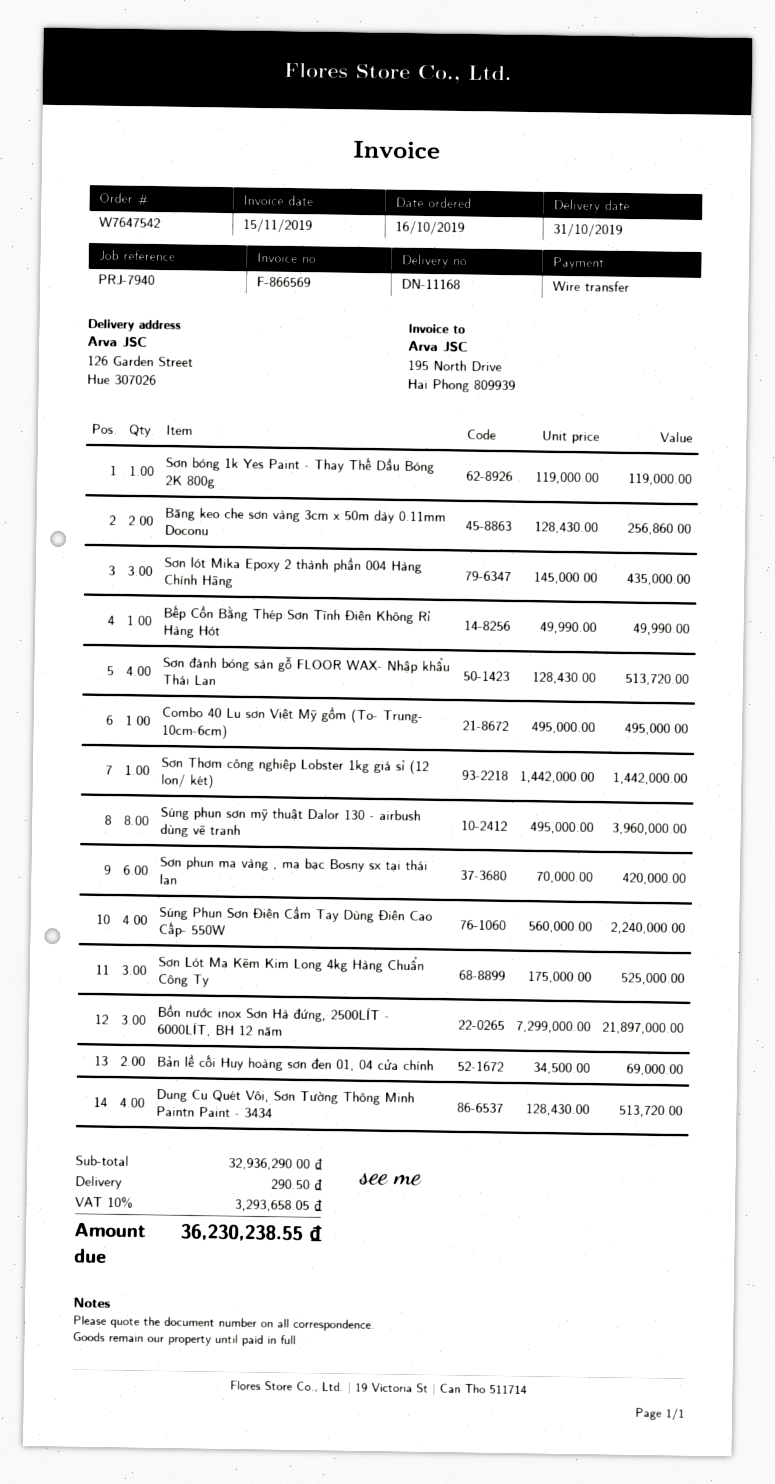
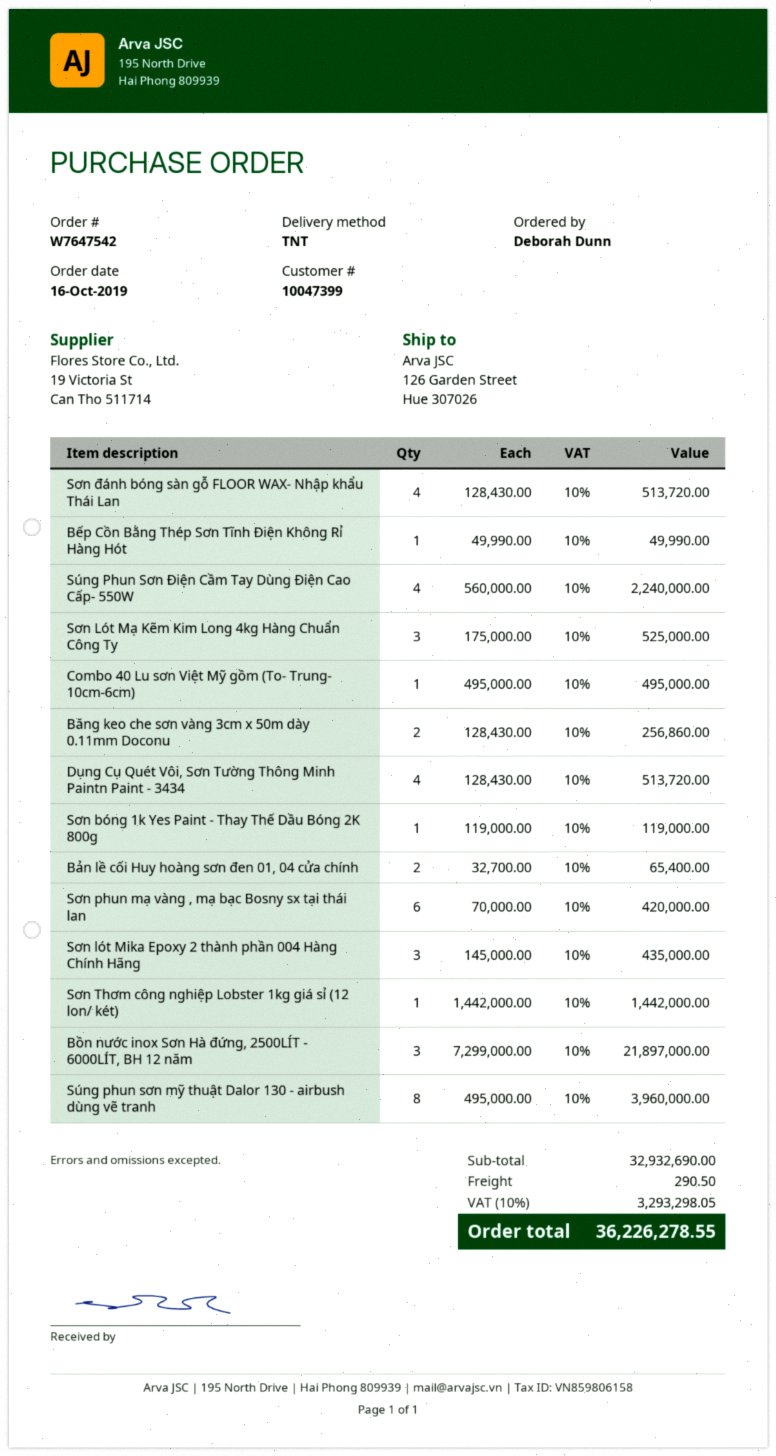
Bản lề cối Huy hoàng sơn đen 01, 04 cửa chính: 2 x 34500.00 = 69000.00 -> 2 x 32700.00 = 65400.00
subtotal: 32936290.00 -> 32932690.00
tax: 10% = 3293658.05 -> 10% = 3293298.05
total: 36230238.55 -> 36226278.55

